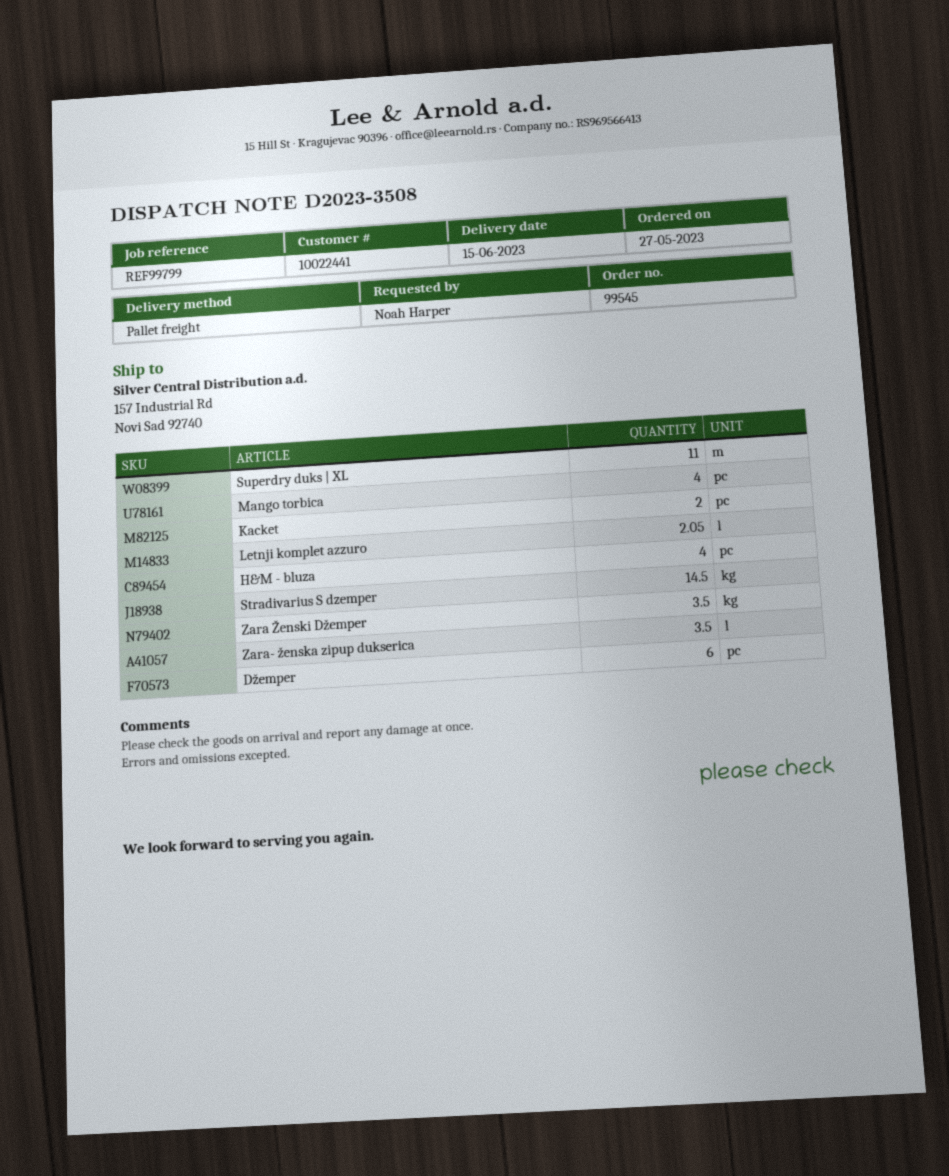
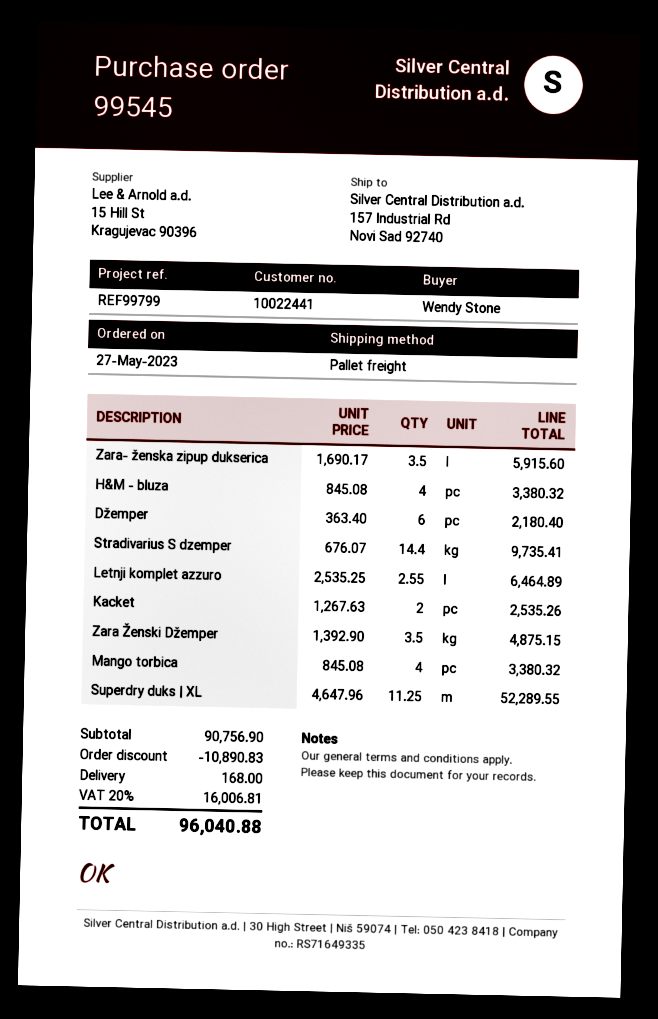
ordered by: Noah Harper -> Wendy Stone
Superdry duks | XL: 11 -> 11.25
Letnji komplet azzuro: 2.05 -> 2.55
Stradivarius S dzemper: 14.5 -> 14.4

